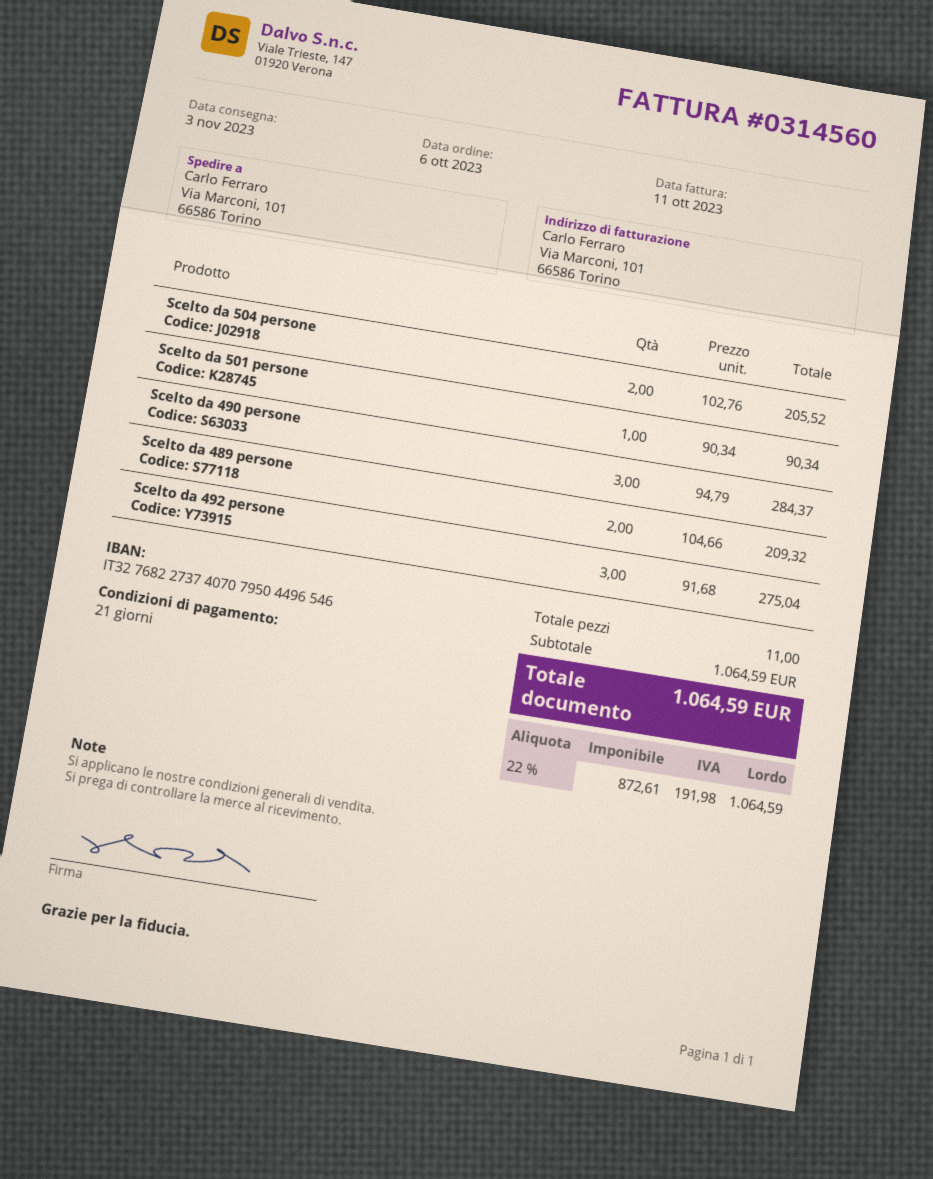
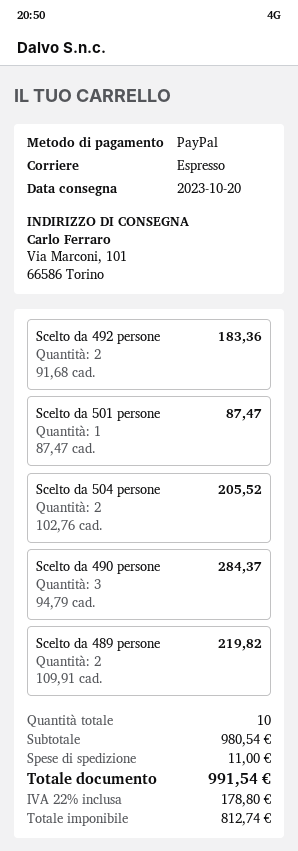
delivery date: 2023-11-03 -> 2023-10-20
Scelto da 501 persone: 1 x 90.34 = 90.34 -> 1 x 87.47 = 87.47
Scelto da 489 persone: 2 x 104.66 = 209.32 -> 2 x 109.91 = 219.82
Scelto da 492 persone: 3 x 91.68 = 275.04 -> 2 x 91.68 = 183.36
total quantity: 11 -> 10
subtotal: 1064.59 -> 980.54
shipping: none -> 11.00
net: 872.61 -> 812.74
tax: 22% = 191.98 -> 22% = 178.80
total: 1064.59 -> 991.54

